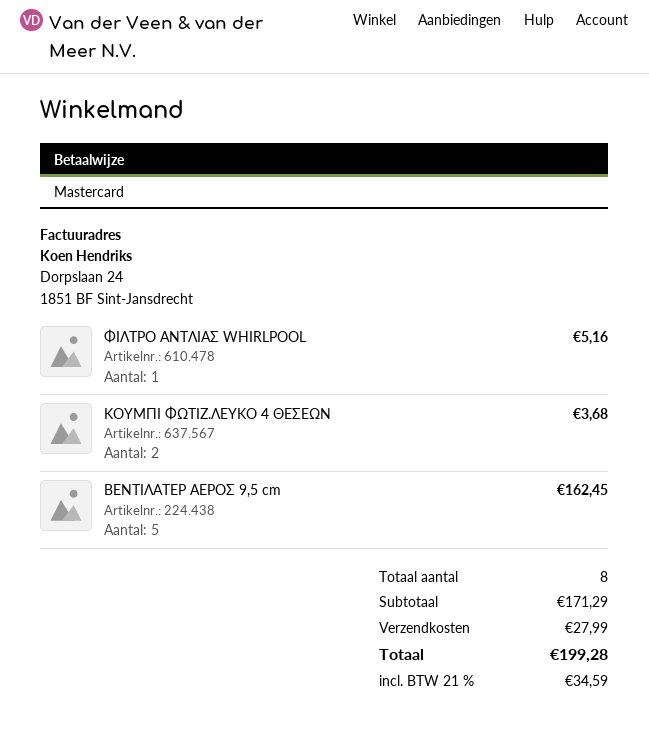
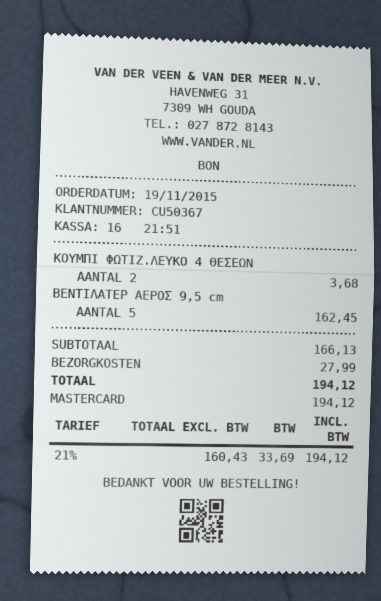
ΦΙΛΤΡΟ ΑΝΤΛΙΑΣ WHIRLPOOL: 1 for 5.16 -> none
subtotal: 171.29 -> 166.13
tax: 21% = 34.59 -> 21% = 33.69
total: 199.28 -> 194.12

